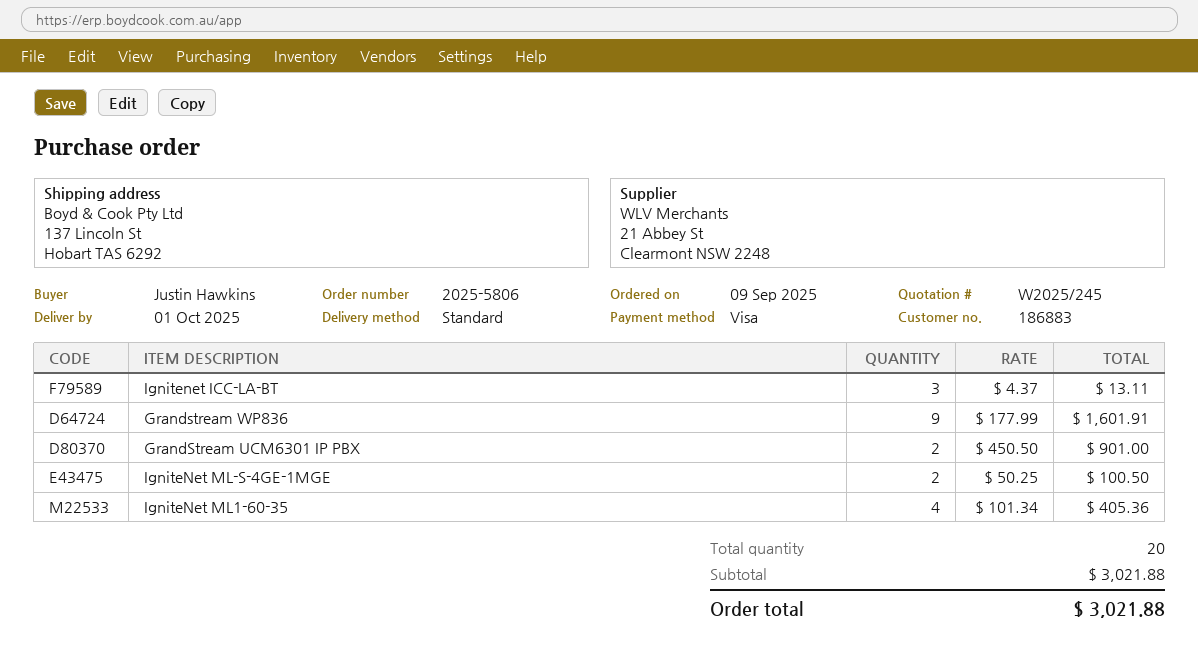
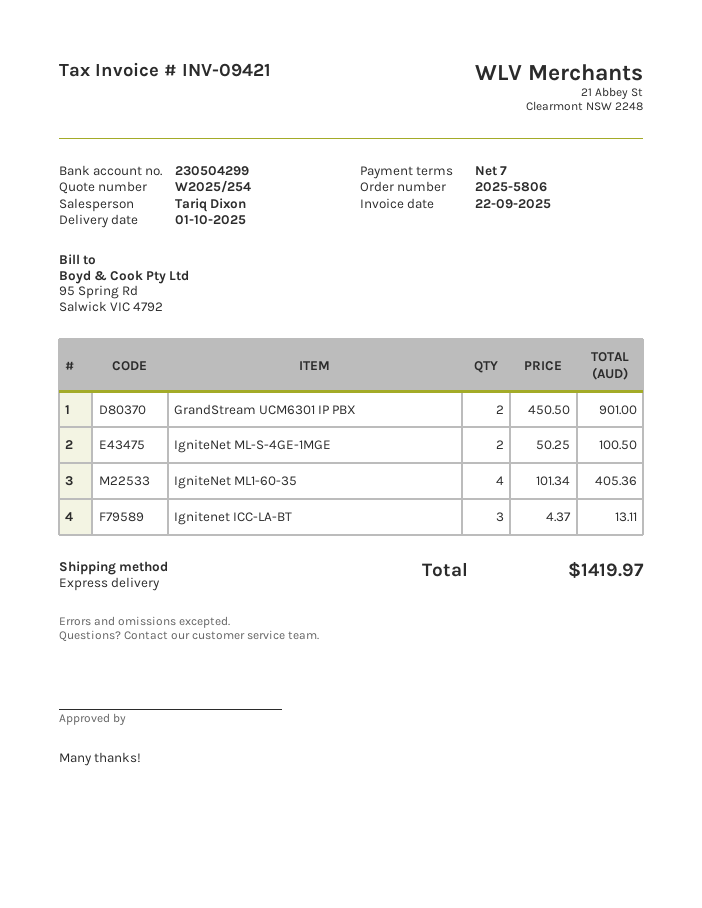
quote number: W2025/245 -> W2025/254
shipping method: standard -> express
Grandstream WP836: 9 x 177.99 = 1601.91 -> none
total: 3021.88 -> 1419.97

